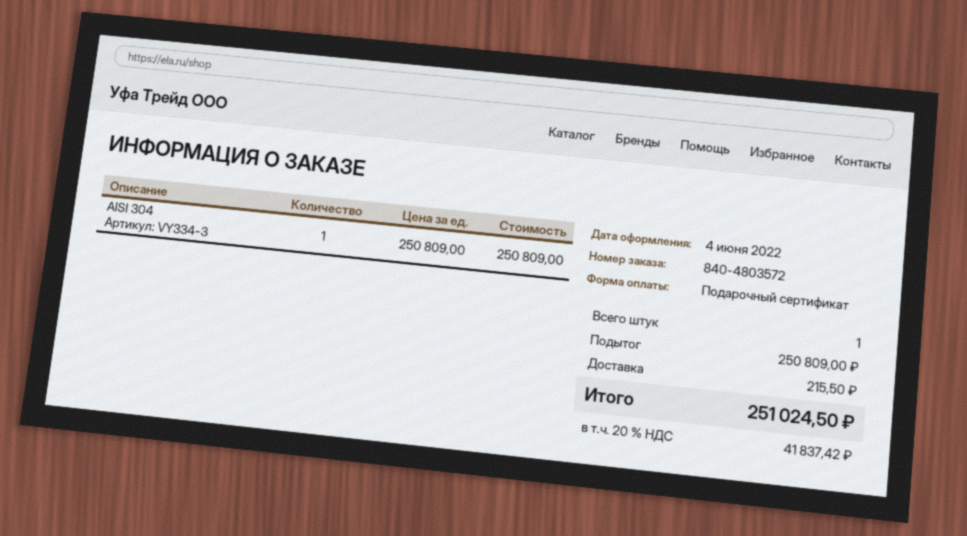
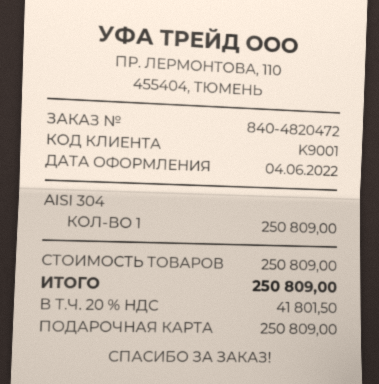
order number: 840-4803572 -> 840-4820472
shipping: 215.50 -> none
tax: 20% = 41837.42 -> 20% = 41801.50
total: 251024.50 -> 250809.00

